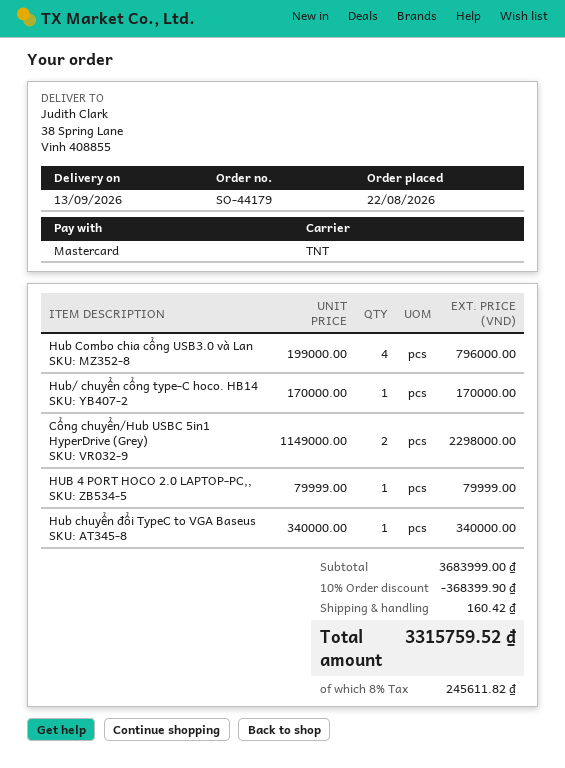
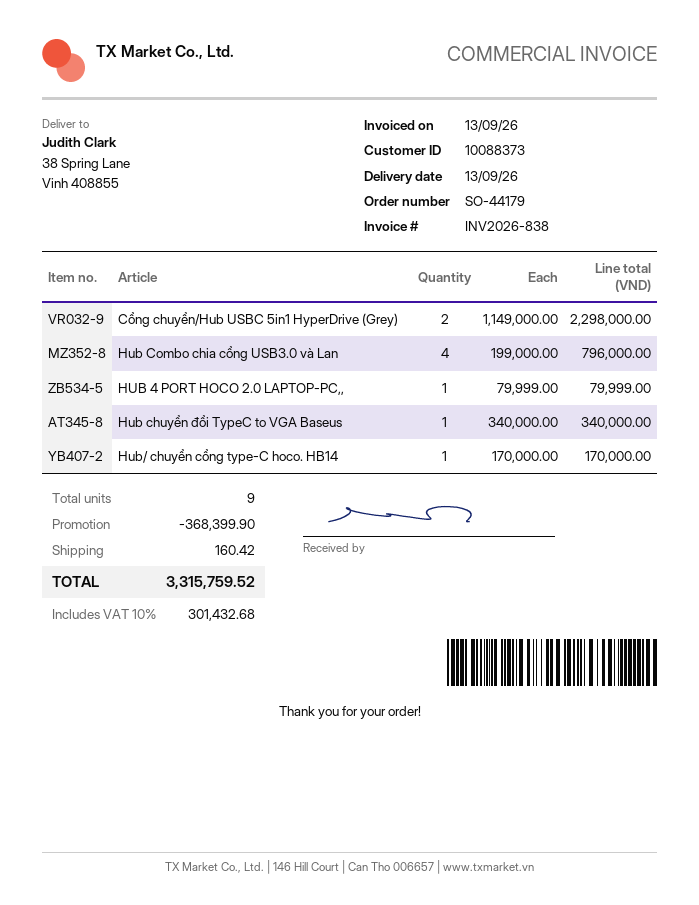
tax: 8% = 245611.82 -> 10% = 301432.68

